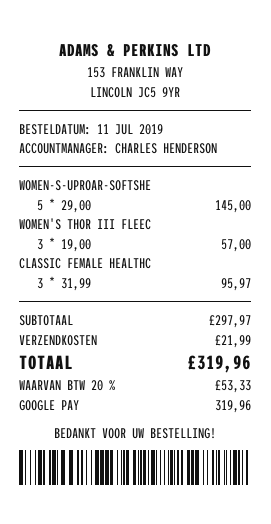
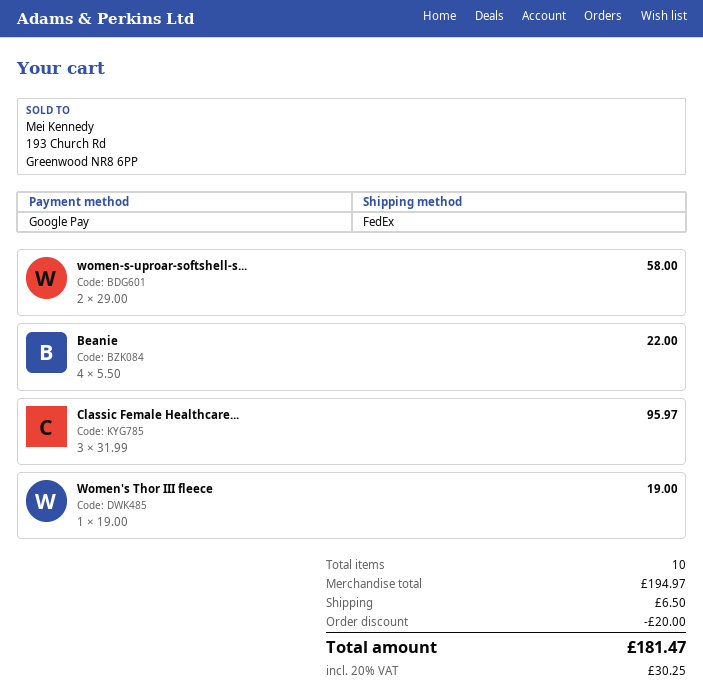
WOMEN-S-UPROAR-SOFTSHE: 5 x 29.00 = 145.00 -> 2 x 29.00 = 58.00
WOMEN'S THOR III FLEEC: 3 x 19.00 = 57.00 -> 1 x 19.00 = 19.00
Beanie: none -> 4 x 5.50 = 22.00
subtotal: 297.97 -> 194.97
discount: none -> 20.00
shipping: 21.99 -> 6.50
tax: 20% = 53.33 -> 20% = 30.25
total: 319.96 -> 181.47

